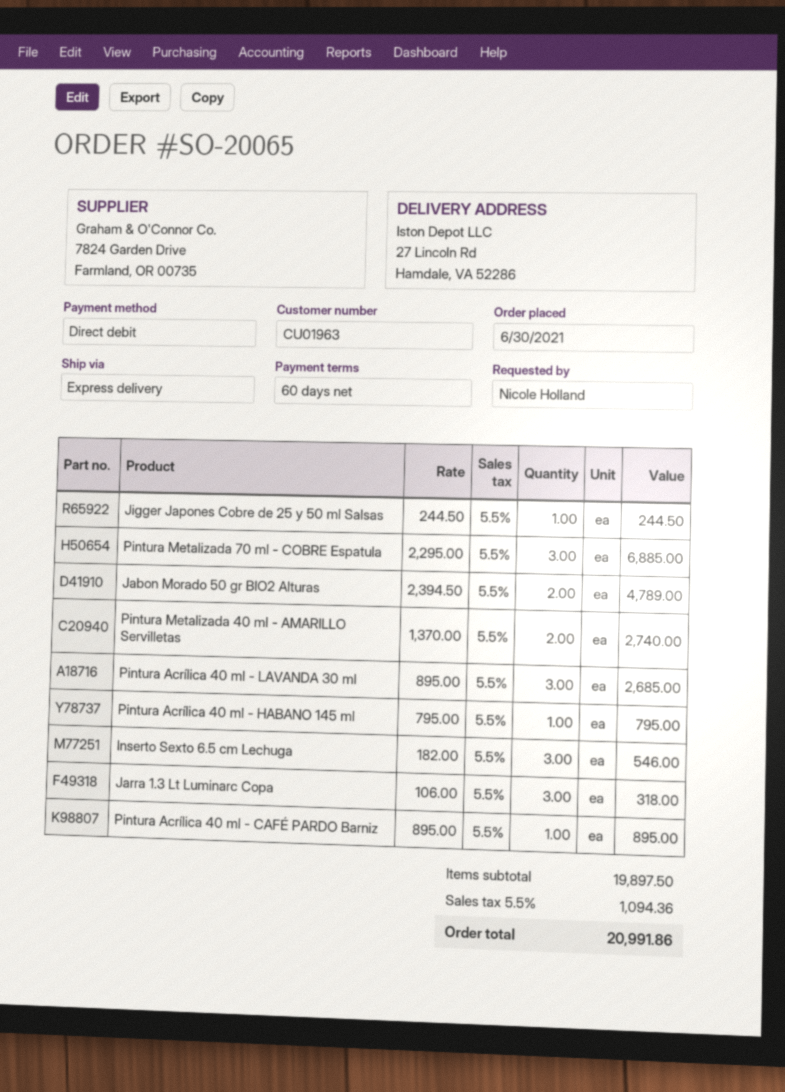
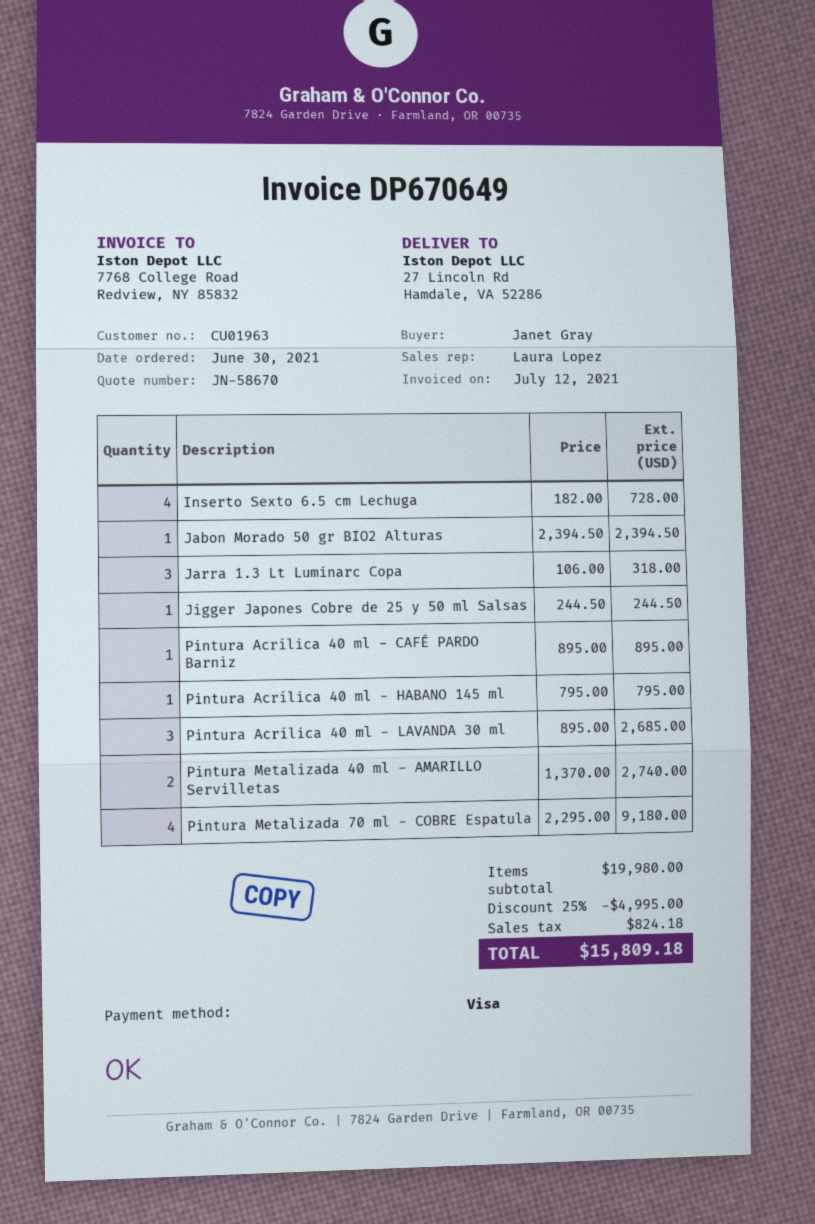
ordered by: Nicole Holland -> Janet Gray
payment method: direct debit -> Visa
Pintura Metalizada 70 ml - COBRE Espatula: 3 x 2295.00 = 6885.00 -> 4 x 2295.00 = 9180.00
Jabon Morado 50 gr BIO2 Alturas: 2 x 2394.50 = 4789.00 -> 1 x 2394.50 = 2394.50
Inserto Sexto 6.5 cm Lechuga: 3 x 182.00 = 546.00 -> 4 x 182.00 = 728.00
subtotal: 19897.50 -> 19980.00
discount: none -> 25% = 4995.00
tax: 1094.36 -> 824.18
total: 20991.86 -> 15809.18

